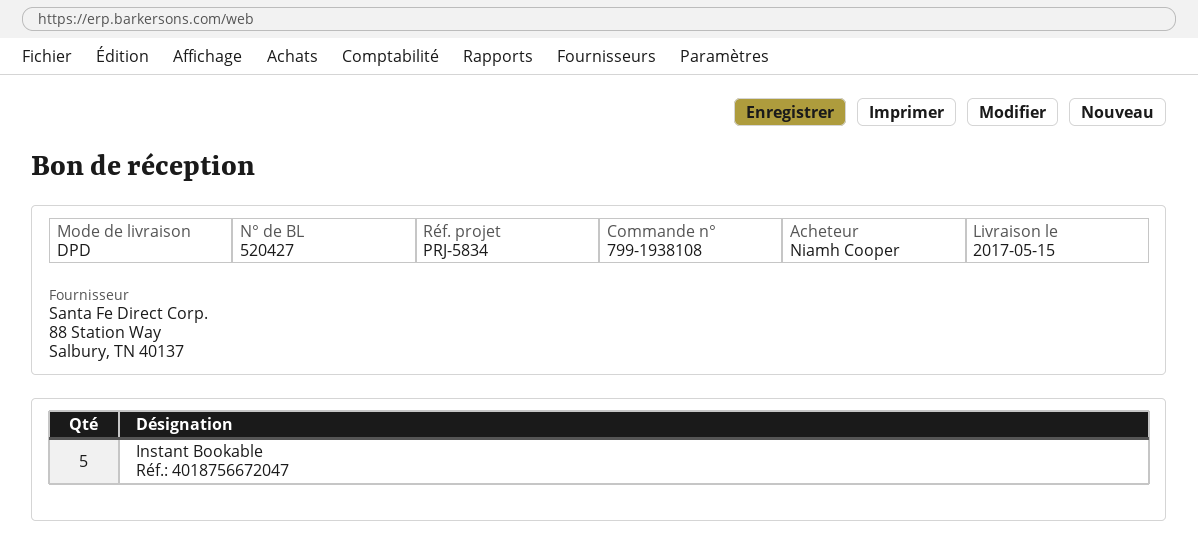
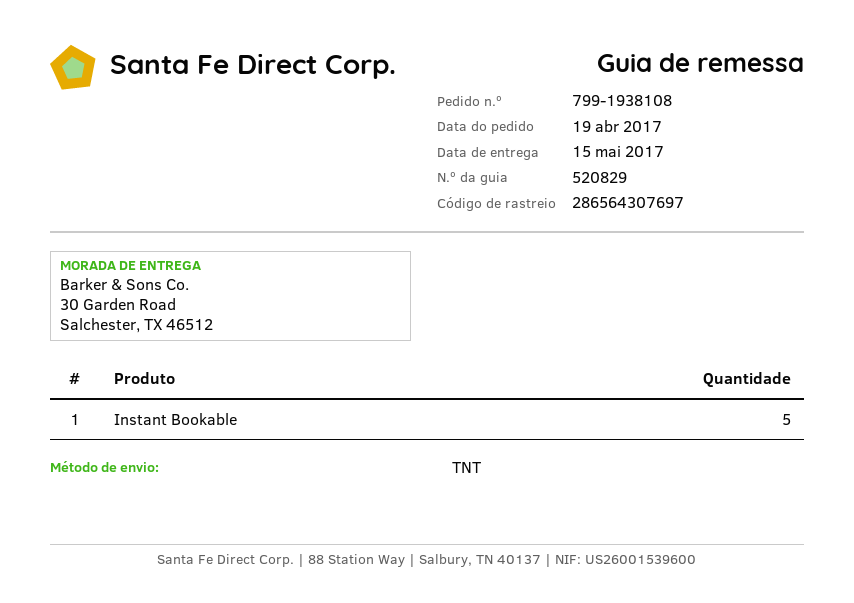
delivery note number: 520427 -> 520829
shipping method: DPD -> TNT

